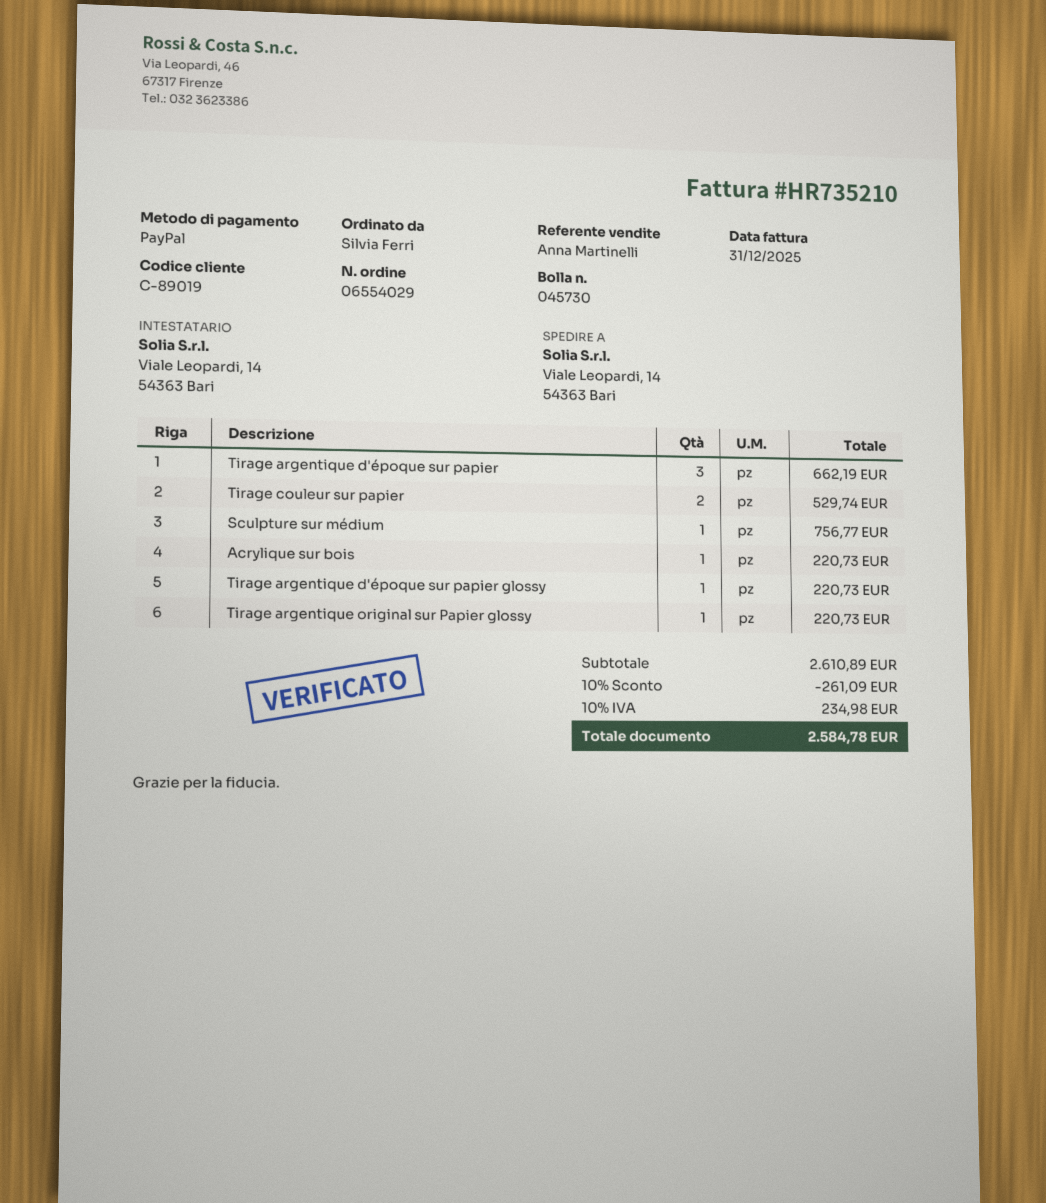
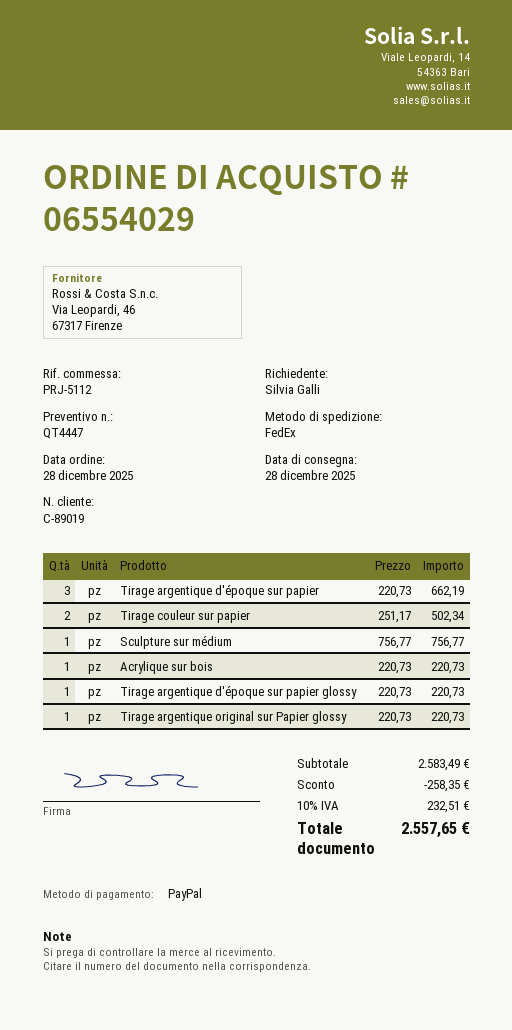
ordered by: Silvia Ferri -> Silvia Galli
Tirage couleur sur papier: 2 for 529.74 -> 2 for 502.34
subtotal: 2610.89 -> 2583.49
discount: 261.09 -> 258.35
tax: 10% = 234.98 -> 10% = 232.51
total: 2584.78 -> 2557.65

